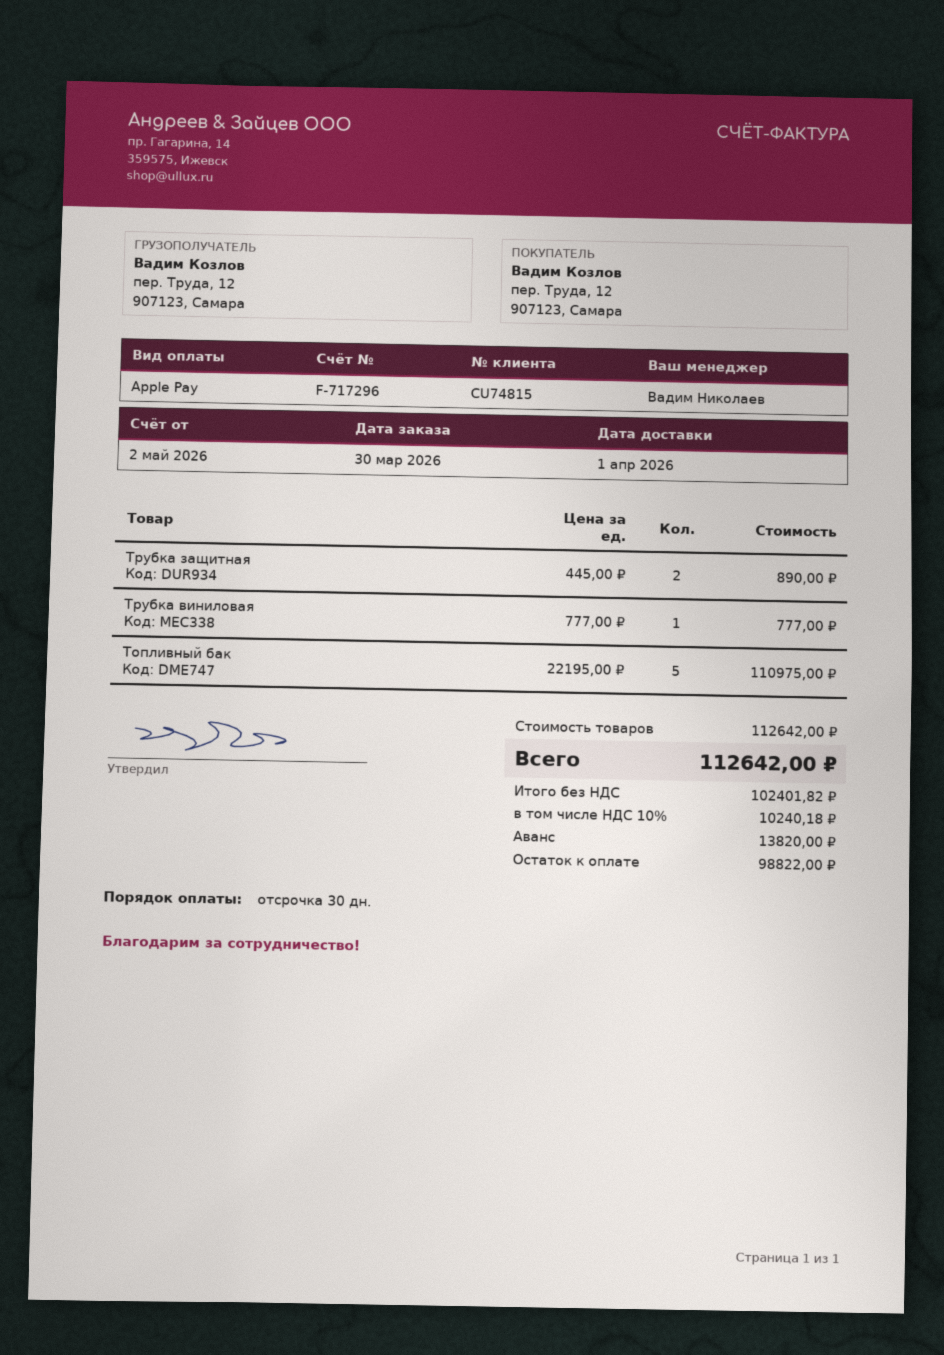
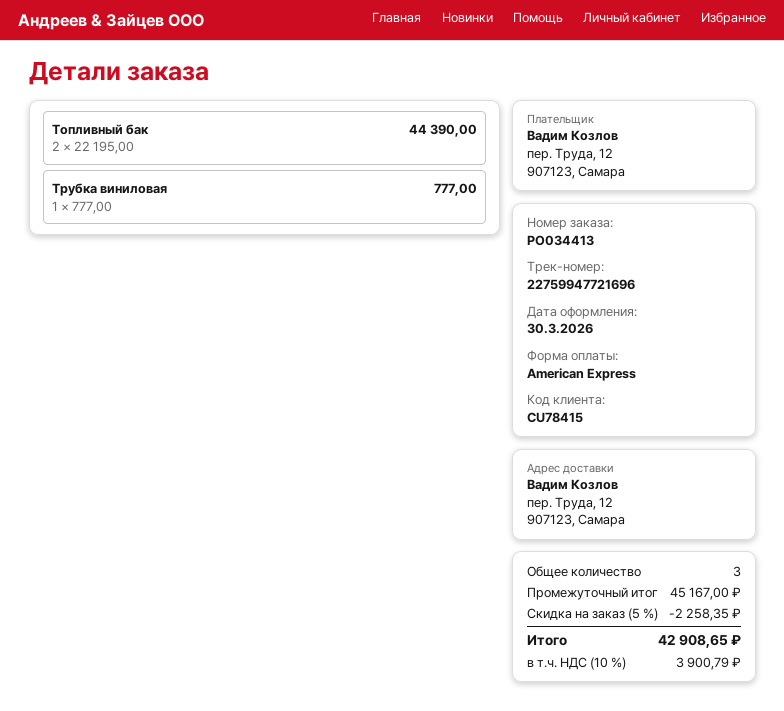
customer number: CU74815 -> CU78415
payment method: Apple Pay -> American Express
Трубка защитная: 2 x 445.00 = 890.00 -> none
Топливный бак: 5 x 22195.00 = 110975.00 -> 2 x 22195.00 = 44390.00
subtotal: 112642.00 -> 45167.00
discount: none -> 5% = 2258.35
tax: 10% = 10240.18 -> 10% = 3900.79
total: 112642.00 -> 42908.65

